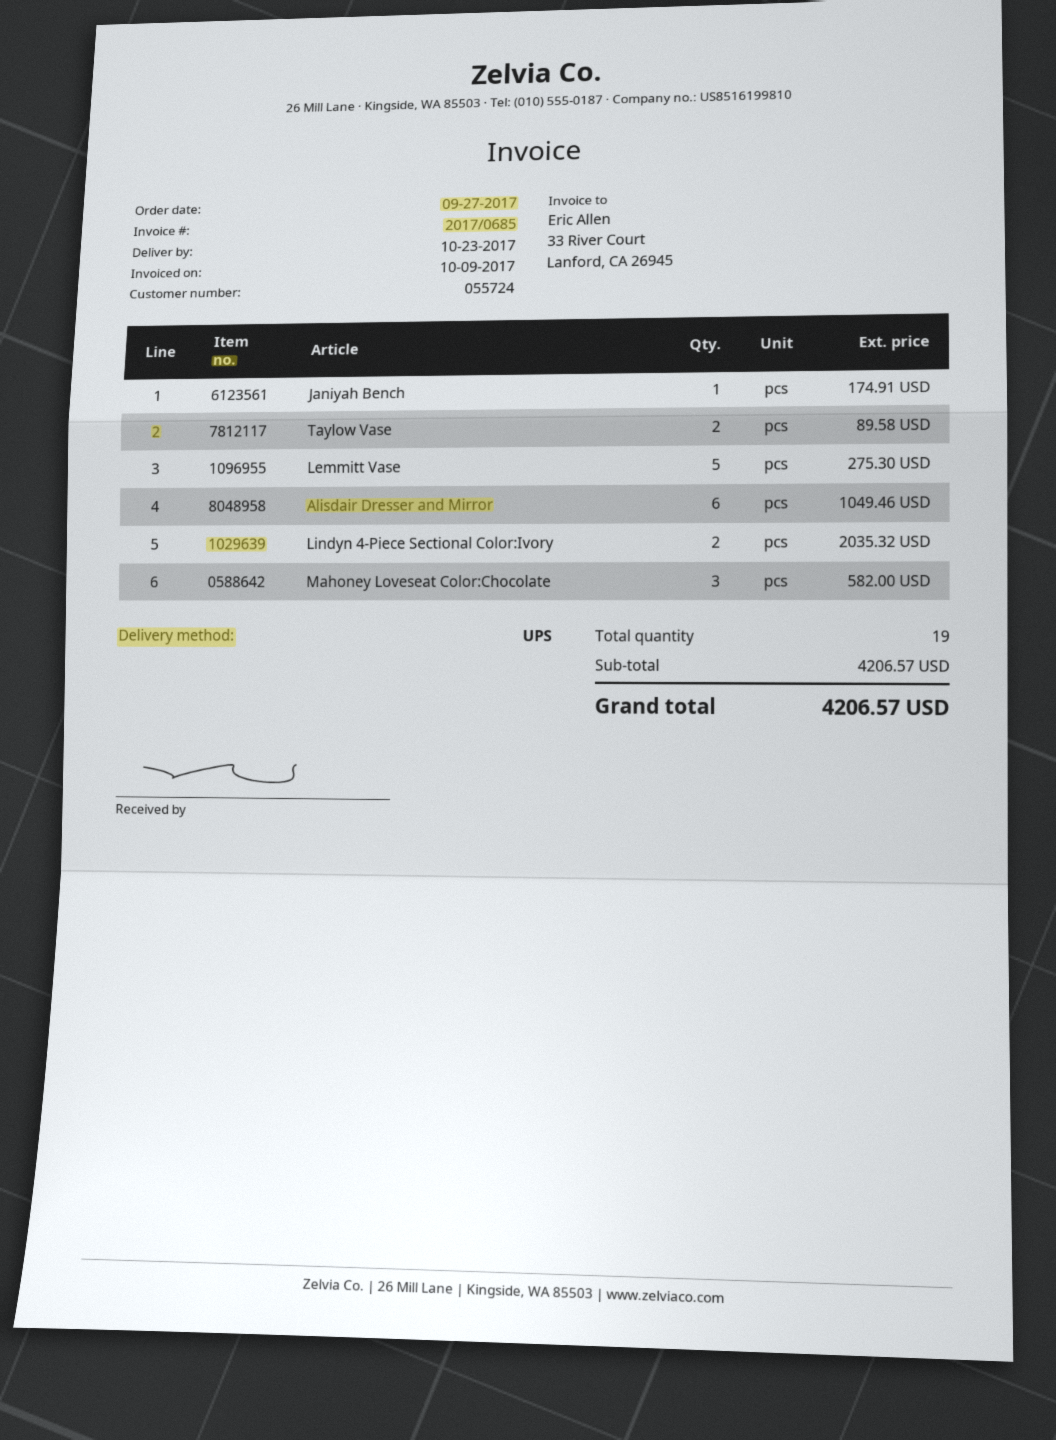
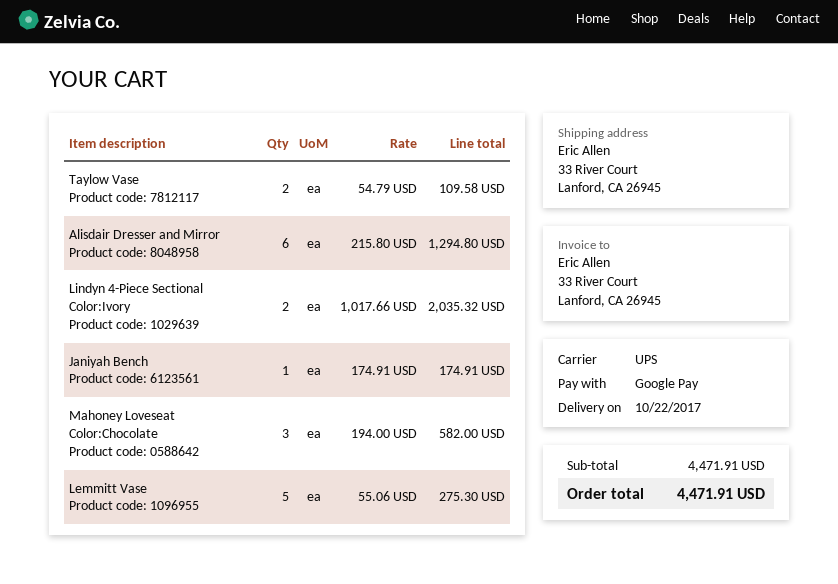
delivery date: 2017-10-23 -> 2017-10-22
Taylow Vase: 2 for 89.58 -> 2 for 109.58
Alisdair Dresser and Mirror: 6 for 1049.46 -> 6 for 1294.80
subtotal: 4206.57 -> 4471.91
total: 4206.57 -> 4471.91

